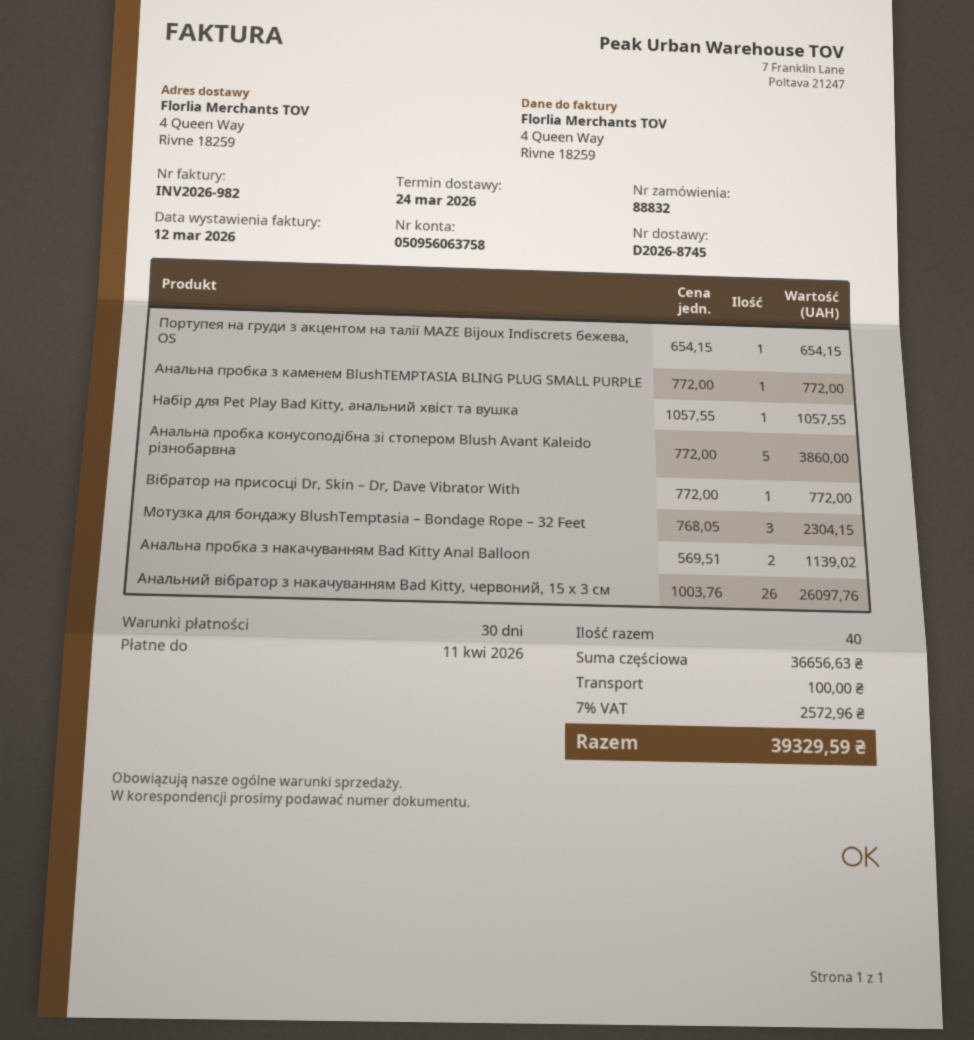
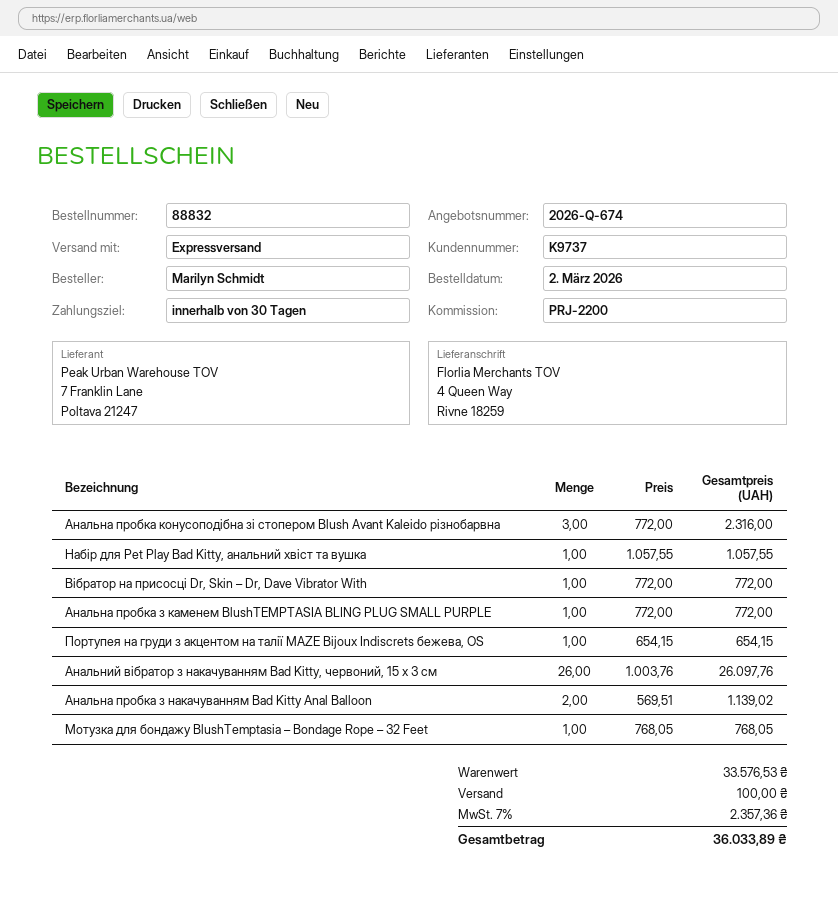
Анальна пробка конусоподібна зі стопером Blush Avant Kaleido різнобарвна: 5 x 772.00 = 3860.00 -> 3 x 772.00 = 2316.00
Мотузка для бондажу BlushTemptasia – Bondage Rope – 32 Feet: 3 x 768.05 = 2304.15 -> 1 x 768.05 = 768.05
subtotal: 36656.63 -> 33576.53
tax: 7% = 2572.96 -> 7% = 2357.36
total: 39329.59 -> 36033.89

